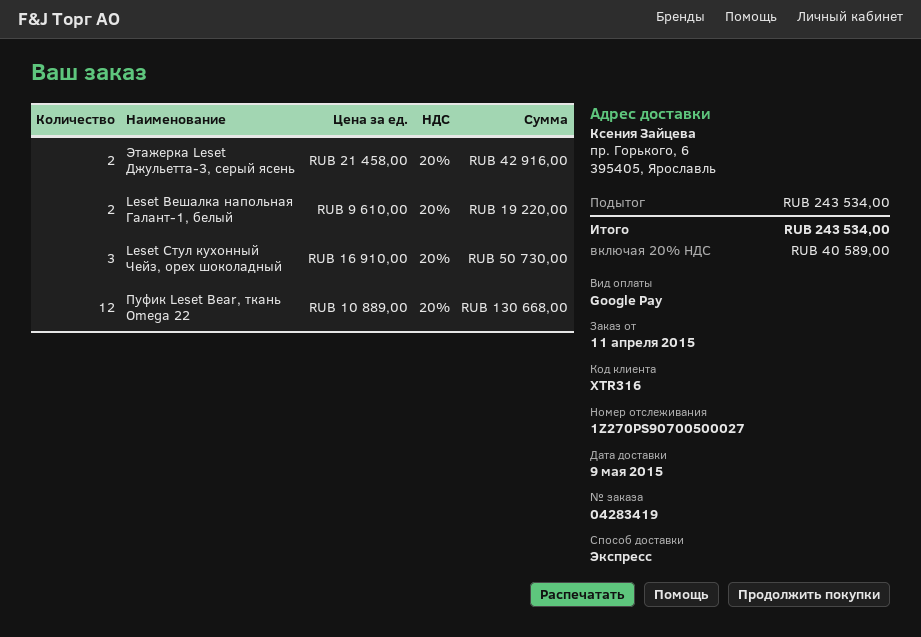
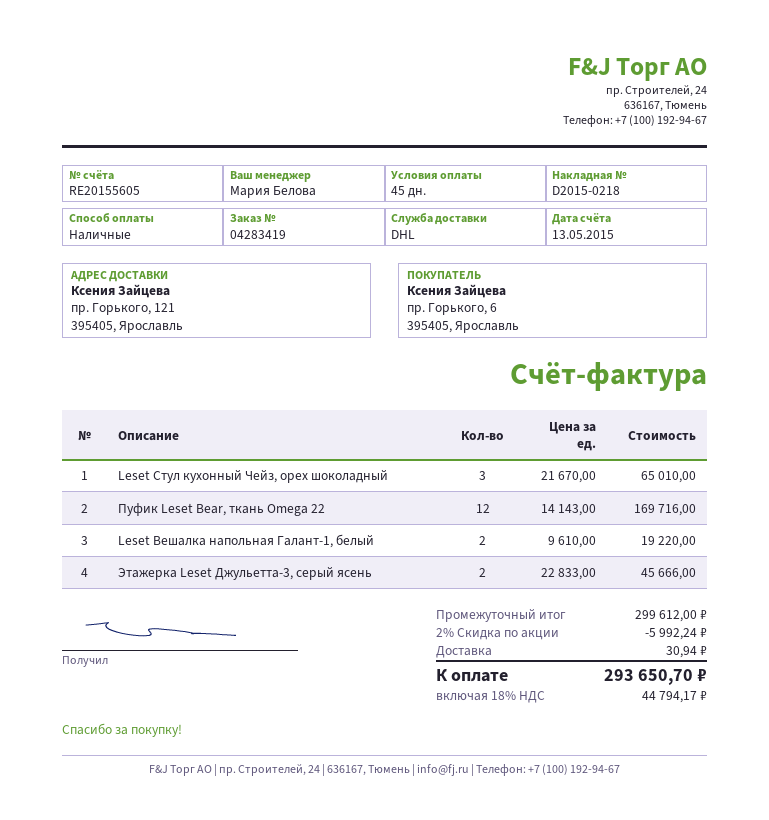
payment method: Google Pay -> cash
shipping method: express -> DHL
ship to: пр. Горького, 6, 395405, Ярославль -> пр. Горького, 121, 395405, Ярославль
Этажерка Leset Джульетта-3, серый ясень: 2 x 21458.00 = 42916.00 -> 2 x 22833.00 = 45666.00
Leset Стул кухонный Чейз, орех шоколадный: 3 x 16910.00 = 50730.00 -> 3 x 21670.00 = 65010.00
Пуфик Leset Bear, ткань Omega 22: 12 x 10889.00 = 130668.00 -> 12 x 14143.00 = 169716.00
subtotal: 243534.00 -> 299612.00
discount: none -> 2% = 5992.24
shipping: none -> 30.94
tax: 20% = 40589.00 -> 18% = 44794.17
total: 243534.00 -> 293650.70

